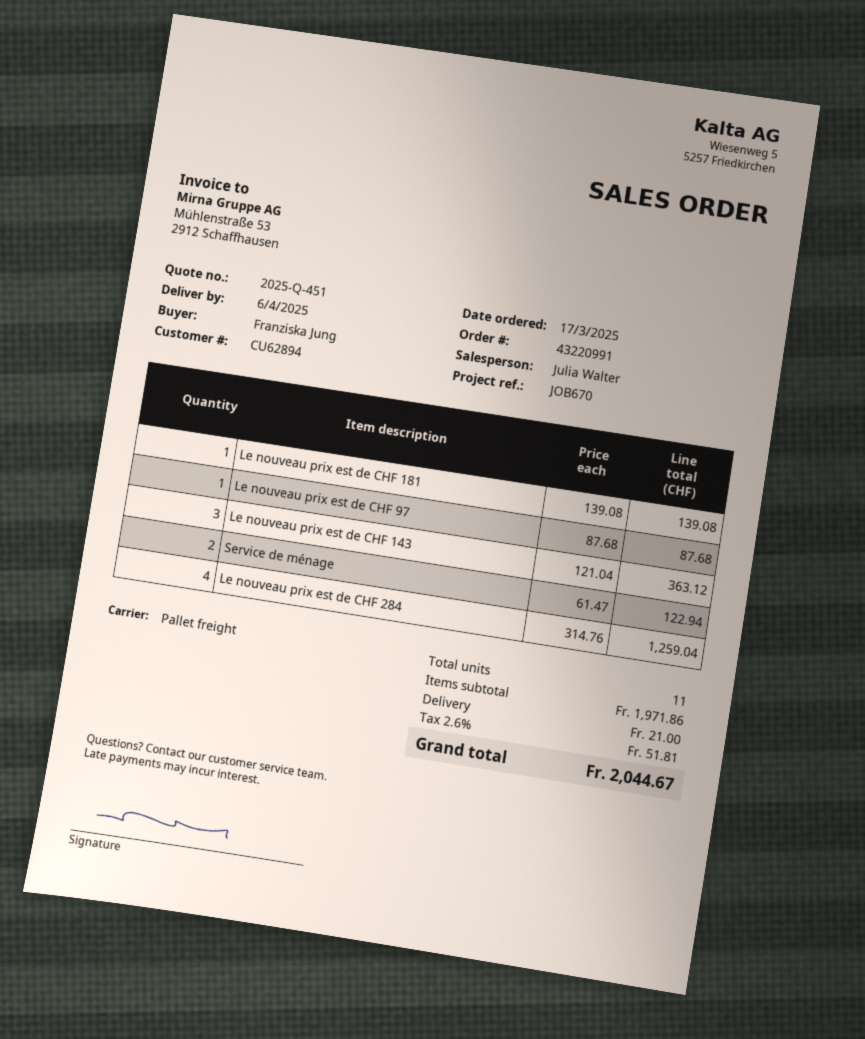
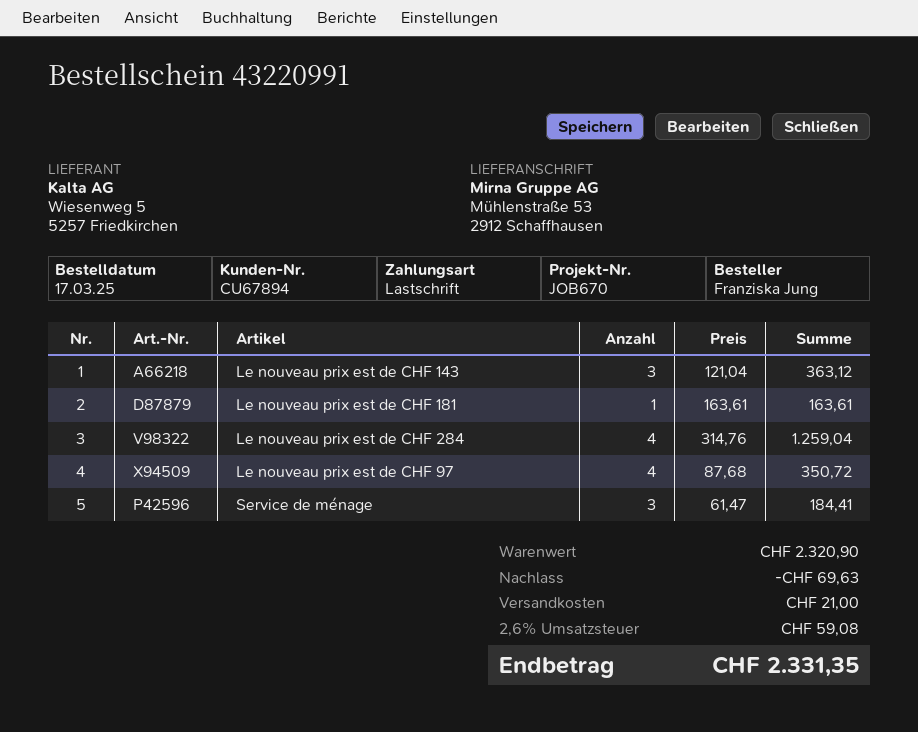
customer number: CU62894 -> CU67894
Le nouveau prix est de CHF 181: 1 x 139.08 = 139.08 -> 1 x 163.61 = 163.61
Le nouveau prix est de CHF 97: 1 x 87.68 = 87.68 -> 4 x 87.68 = 350.72
Service de ménage: 2 x 61.47 = 122.94 -> 3 x 61.47 = 184.41
subtotal: 1971.86 -> 2320.90
discount: none -> 69.63
tax: 2.6% = 51.81 -> 2.6% = 59.08
total: 2044.67 -> 2331.35

